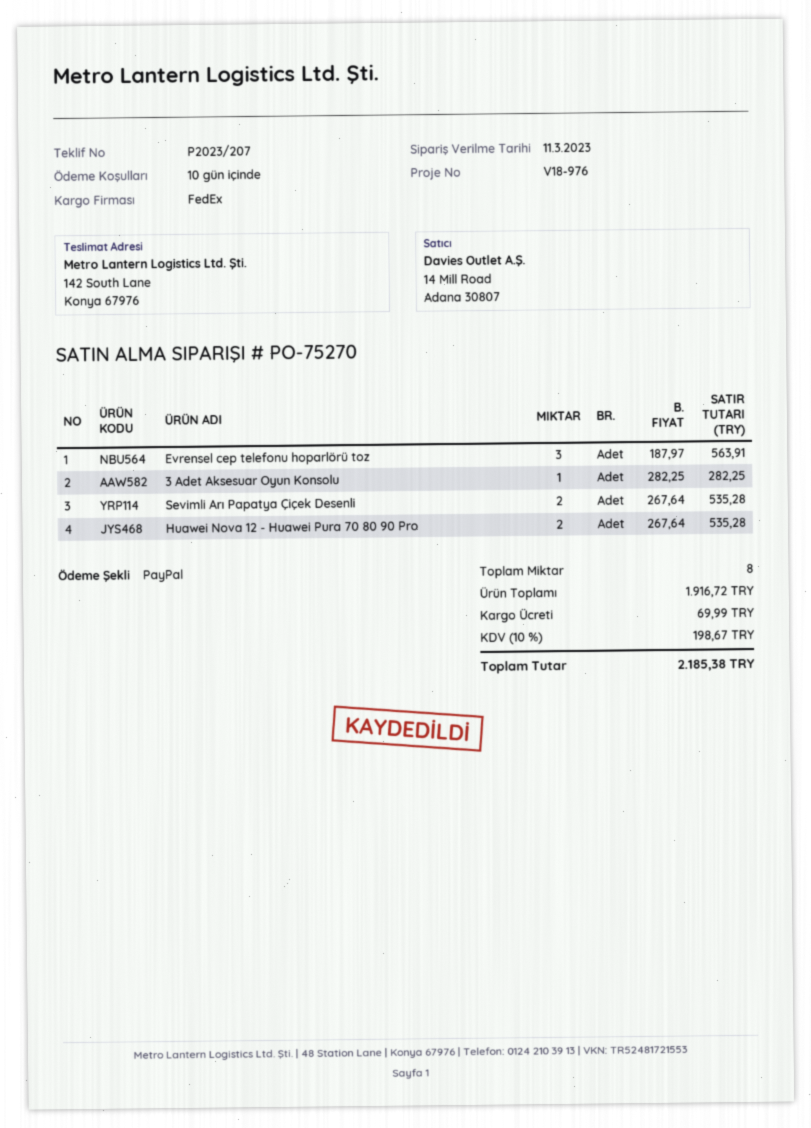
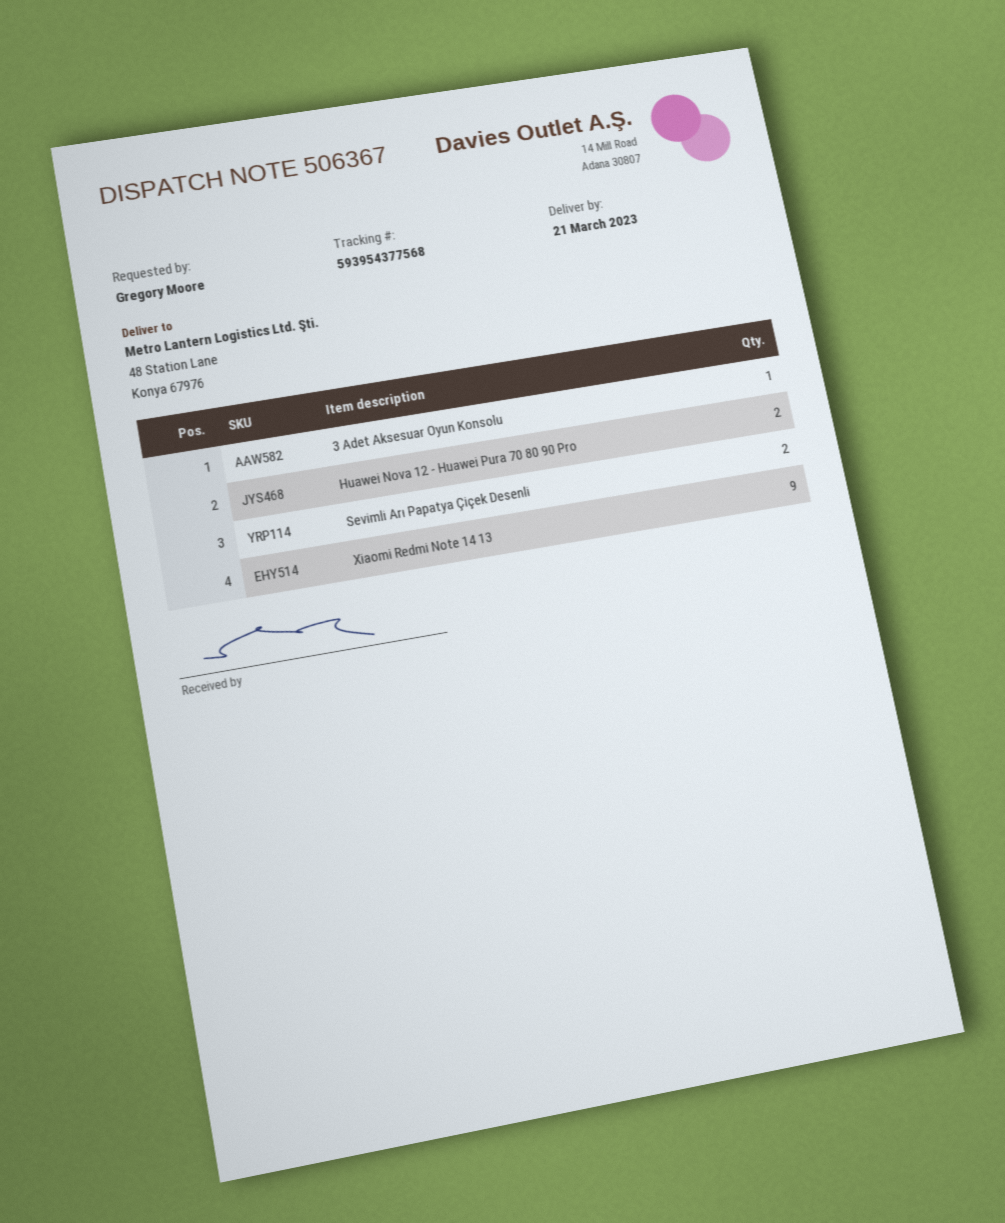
ship to: 142 South Lane, Konya 67976 -> 48 Station Lane, Konya 67976
Evrensel cep telefonu hoparlörü toz: 3 -> none
Xiaomi Redmi Note 14 13: none -> 9

